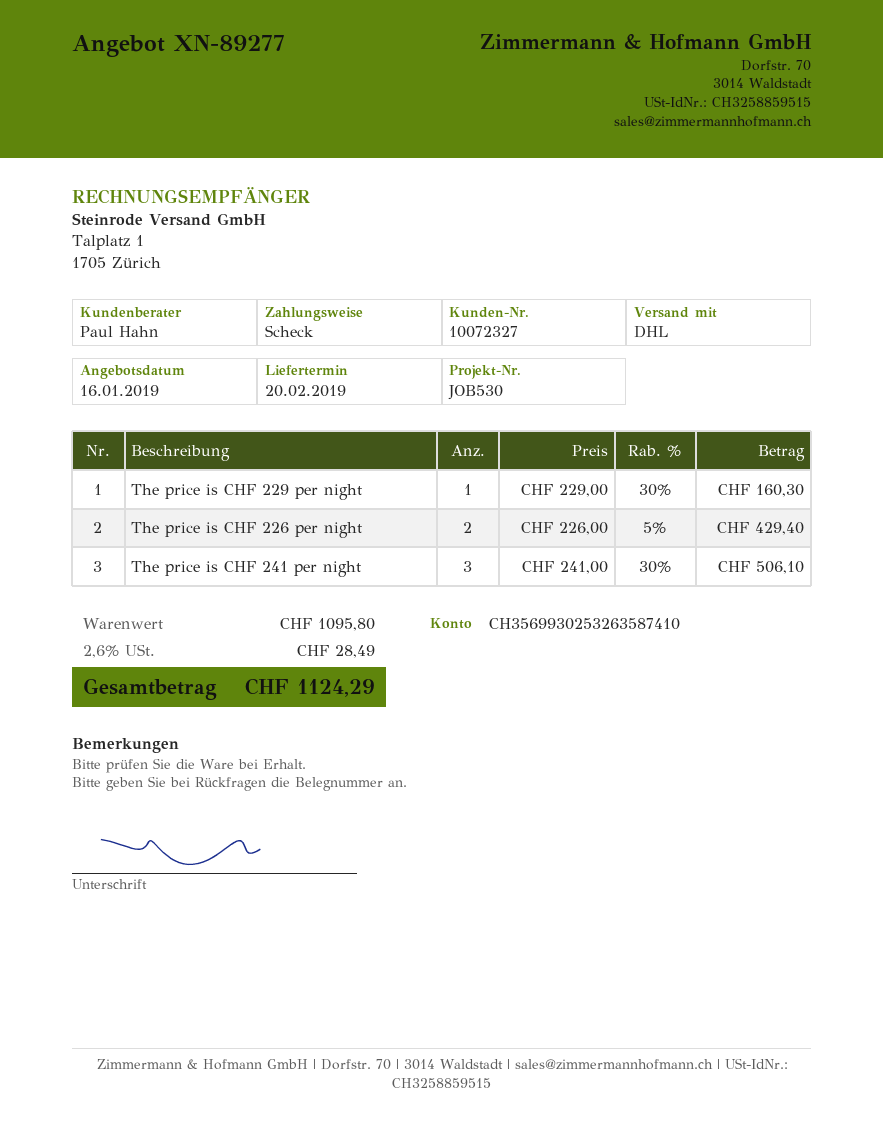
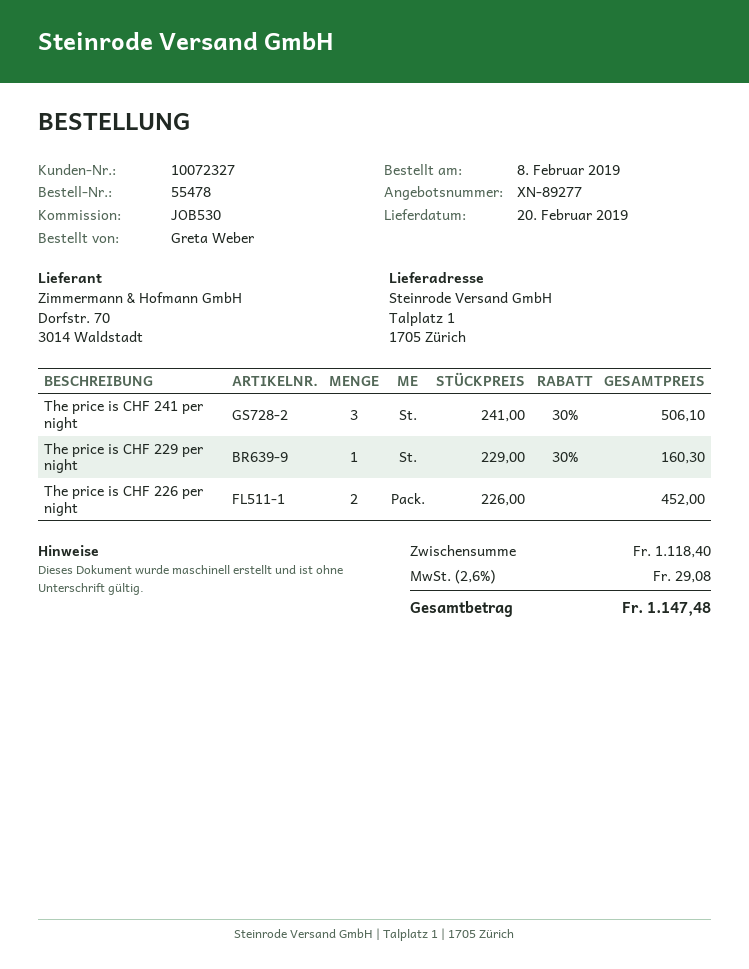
The price is CHF 226 per night: 2 x 226.00 - 5% = 429.40 -> 2 x 226.00 = 452.00
subtotal: 1095.80 -> 1118.40
tax: 2.6% = 28.49 -> 2.6% = 29.08
total: 1124.29 -> 1147.48

